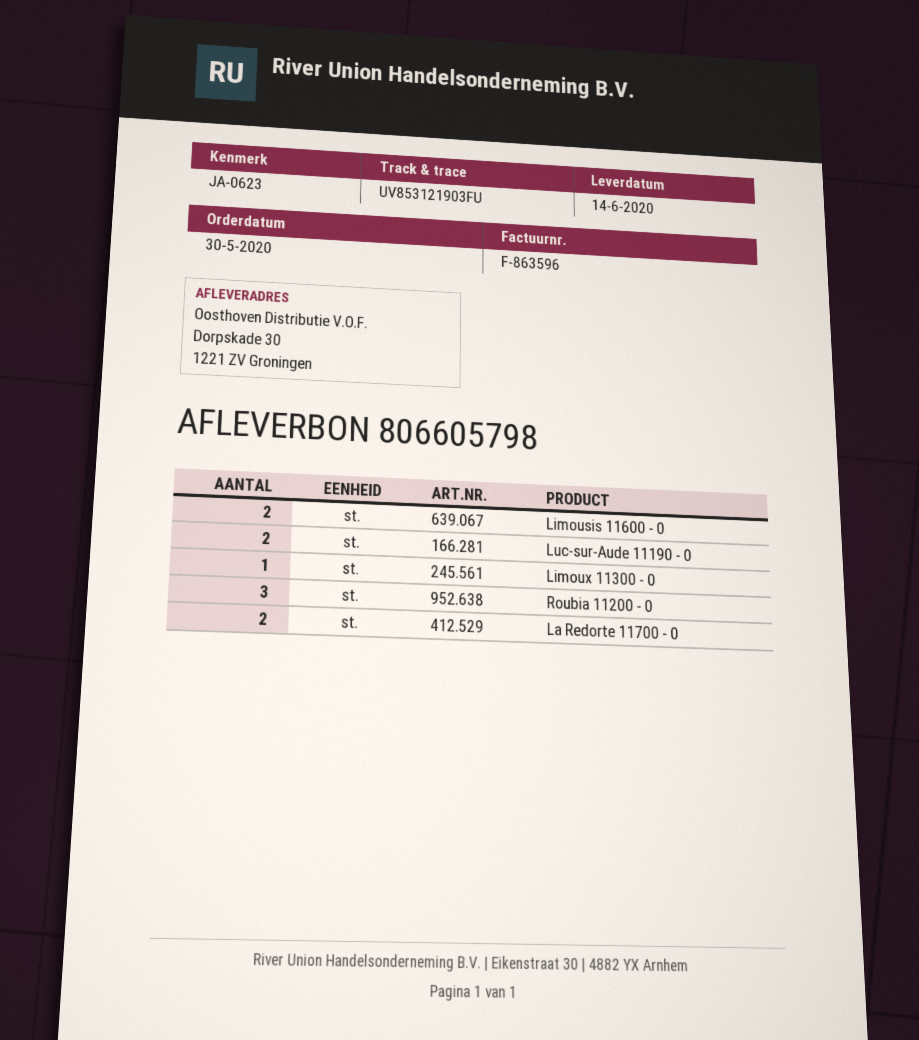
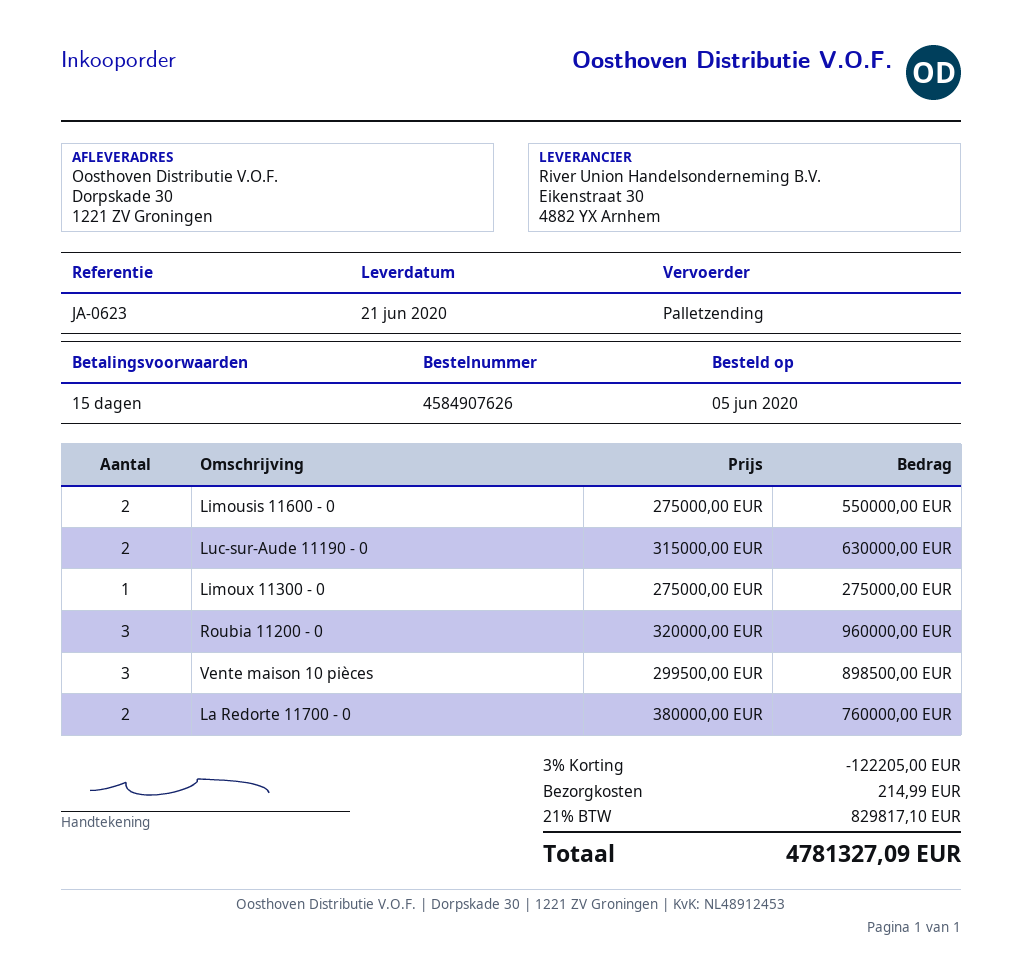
order date: 2020-05-30 -> 2020-06-05
delivery date: 2020-06-14 -> 2020-06-21
Vente maison 10 pièces: none -> 3

